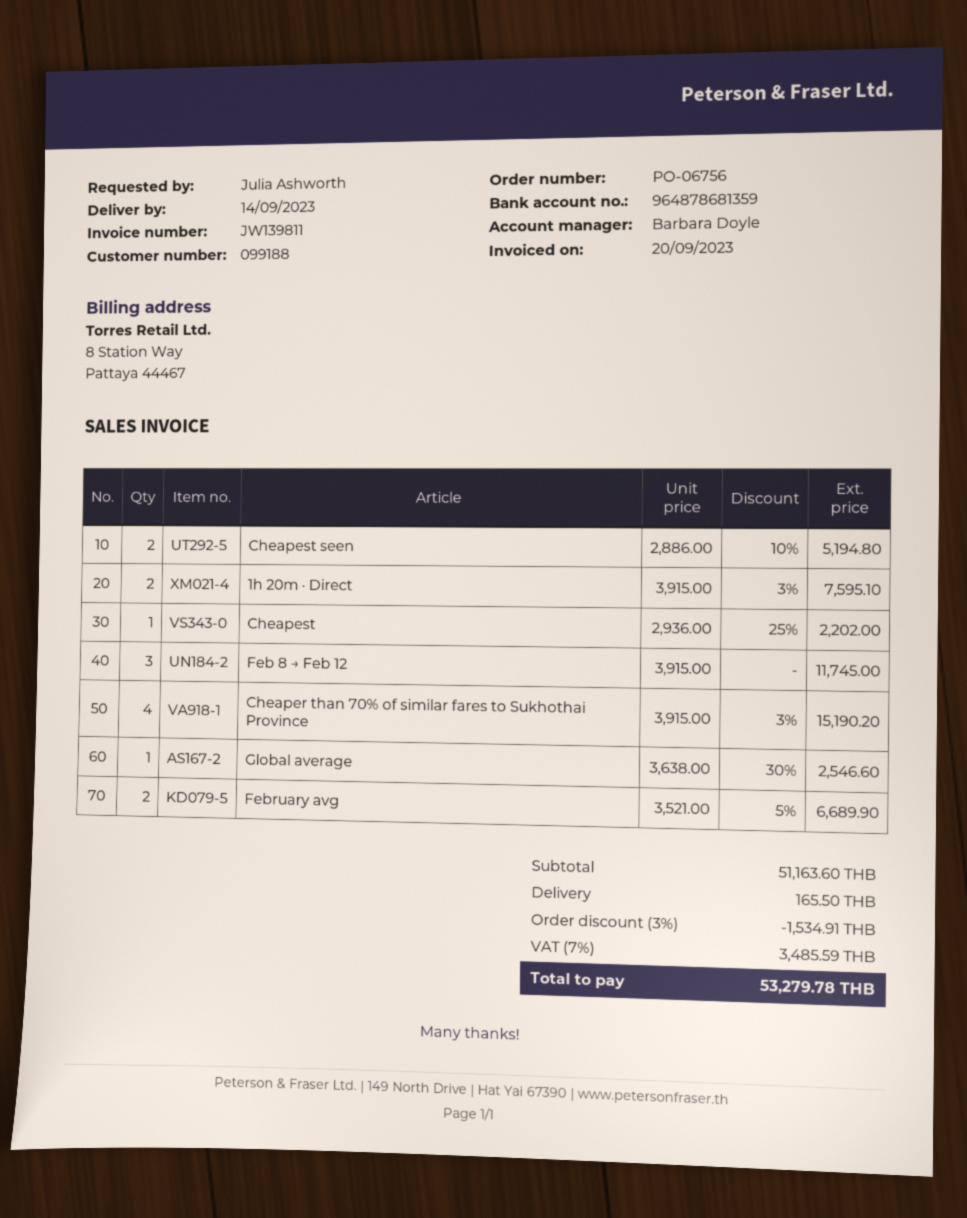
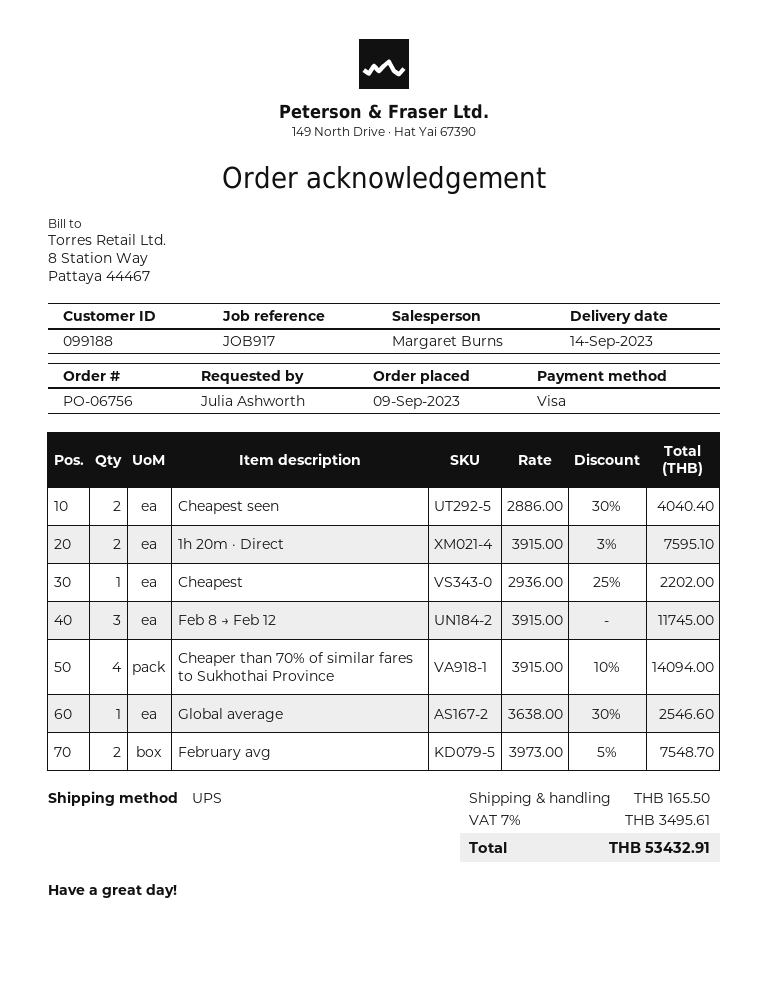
sales rep: Barbara Doyle -> Margaret Burns
Cheapest seen: 2 x 2886.00 - 10% = 5194.80 -> 2 x 2886.00 - 30% = 4040.40
Cheaper than 70% of similar fares to Sukhothai Province: 4 x 3915.00 - 3% = 15190.20 -> 4 x 3915.00 - 10% = 14094.00
February avg: 2 x 3521.00 - 5% = 6689.90 -> 2 x 3973.00 - 5% = 7548.70
discount: 3% = 1534.91 -> none
tax: 7% = 3485.59 -> 7% = 3495.61
total: 53279.78 -> 53432.91

